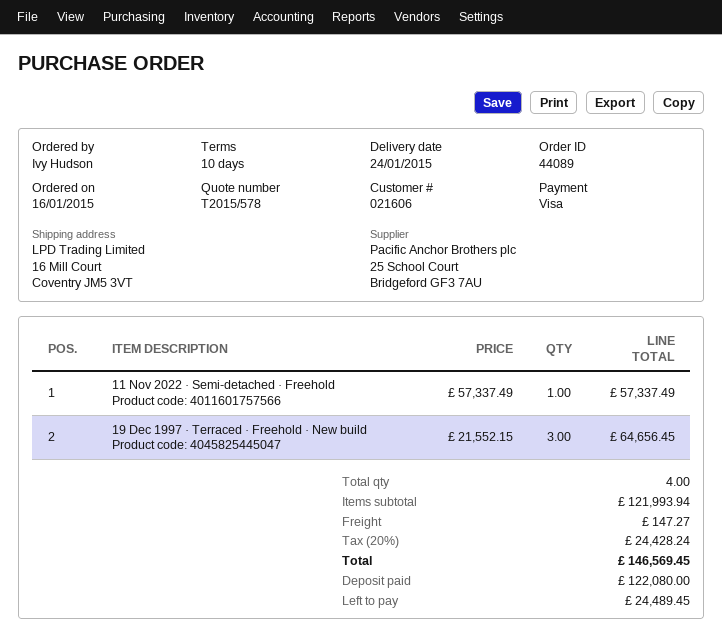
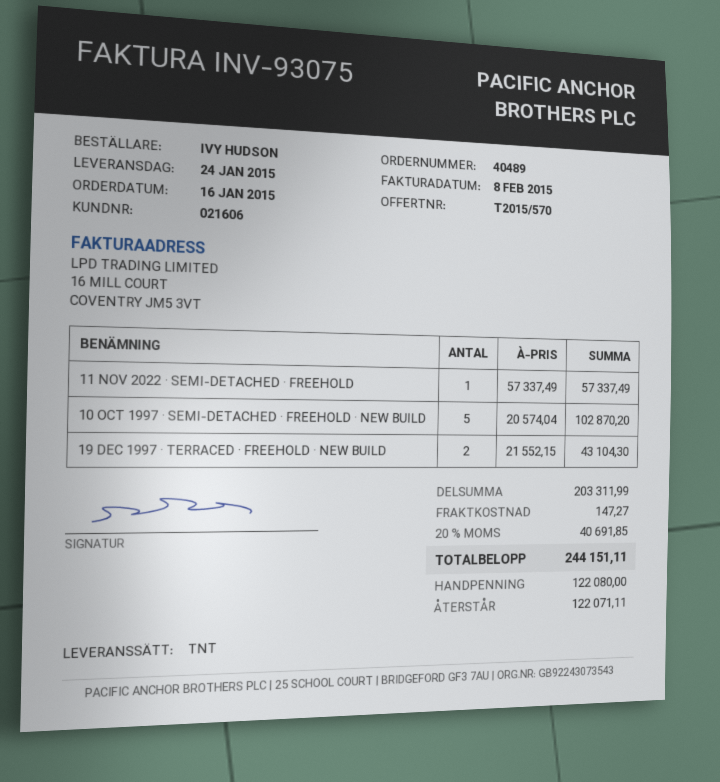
quote number: T2015/578 -> T2015/570
order number: 44089 -> 40489
19 Dec 1997 · Terraced · Freehold · New build: 3 x 21552.15 = 64656.45 -> 2 x 21552.15 = 43104.30
10 OCT 1997 · SEMI-DETACHED · FREEHOLD · NEW BUILD: none -> 5 x 20574.04 = 102870.20
subtotal: 121993.94 -> 203311.99
tax: 20% = 24428.24 -> 20% = 40691.85
total: 146569.45 -> 244151.11
balance: 24489.45 -> 122071.11

